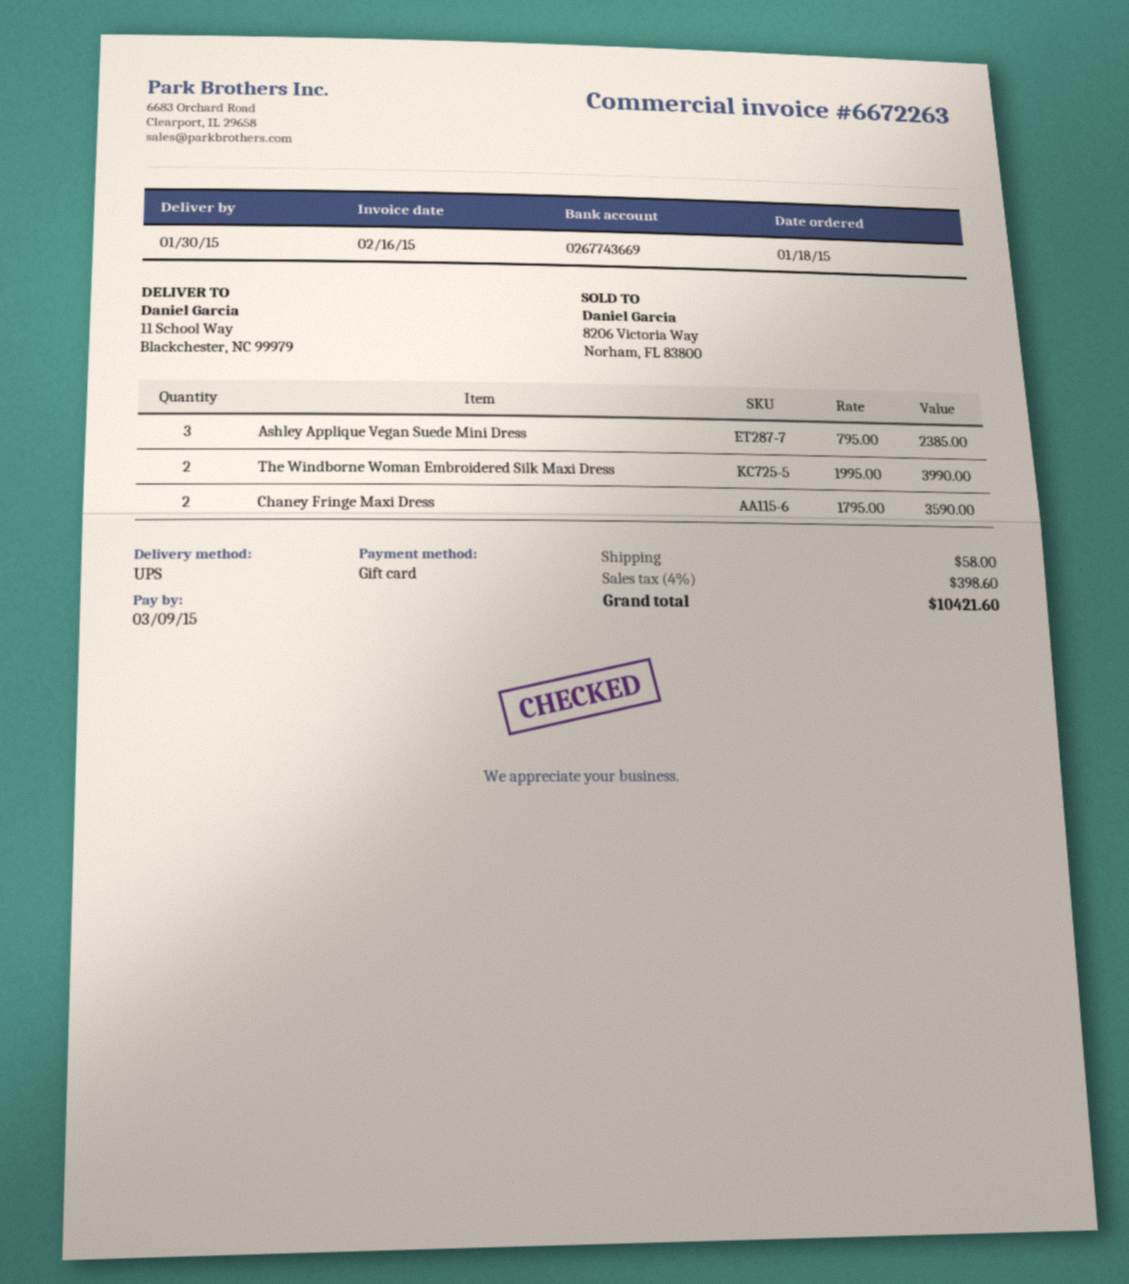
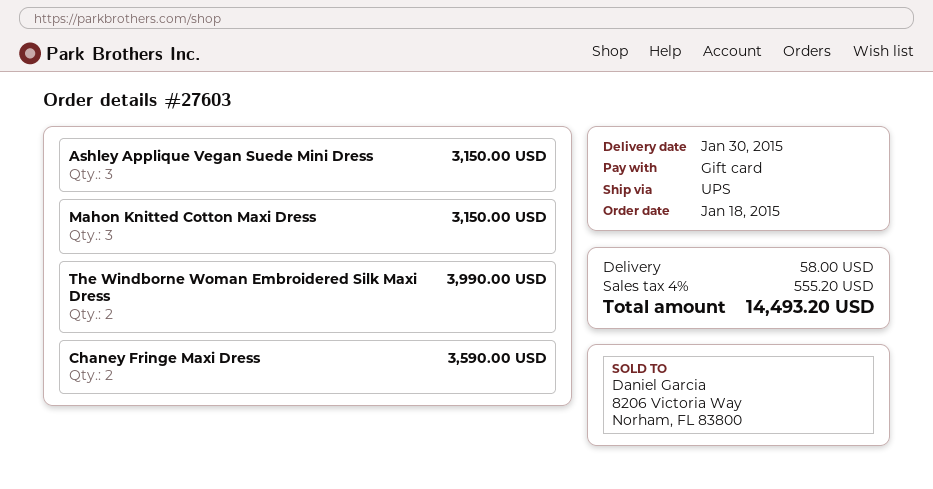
Ashley Applique Vegan Suede Mini Dress: 3 for 2385.00 -> 3 for 3150.00
Mahon Knitted Cotton Maxi Dress: none -> 3 for 3150.00
tax: 4% = 398.60 -> 4% = 555.20
total: 10421.60 -> 14493.20

